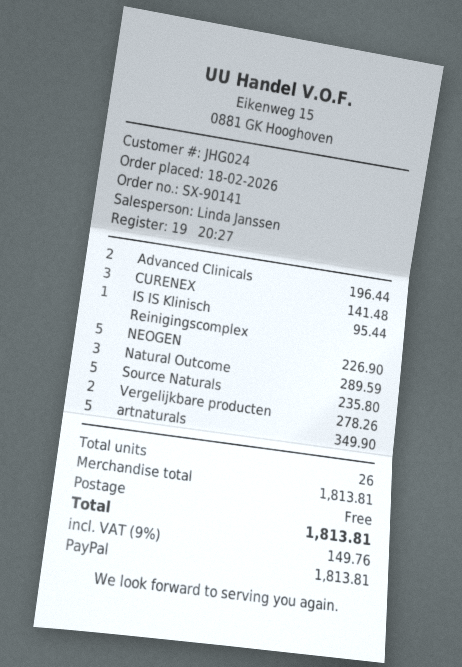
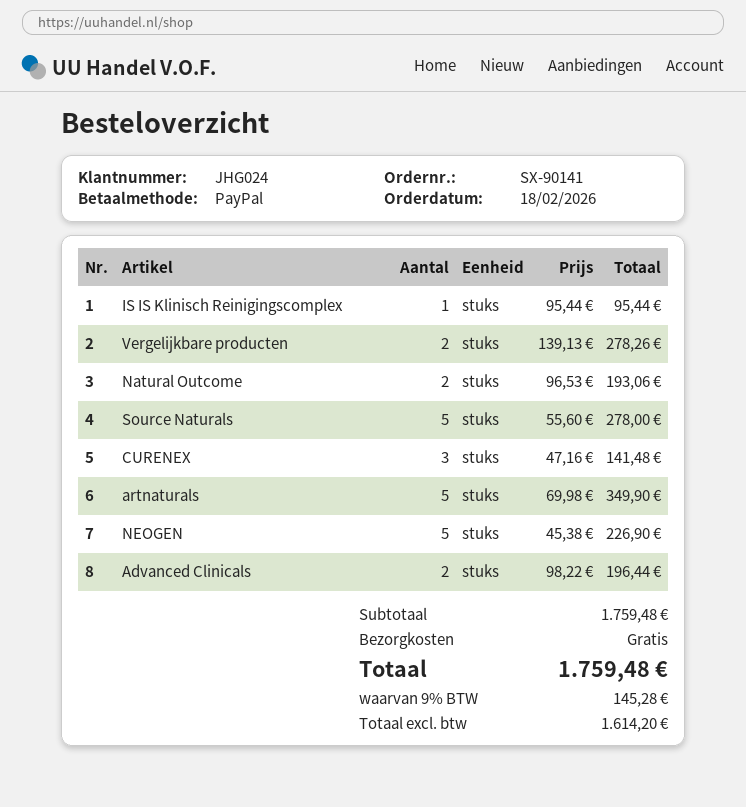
Natural Outcome: 3 for 289.59 -> 2 for 193.06
Source Naturals: 5 for 235.80 -> 5 for 278.00
subtotal: 1813.81 -> 1759.48
tax: 9% = 149.76 -> 9% = 145.28
total: 1813.81 -> 1759.48

